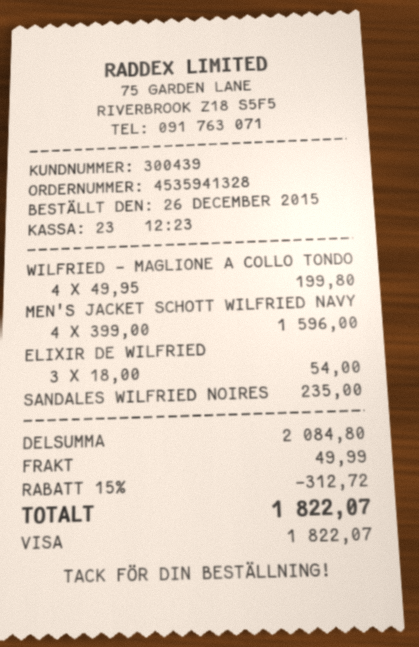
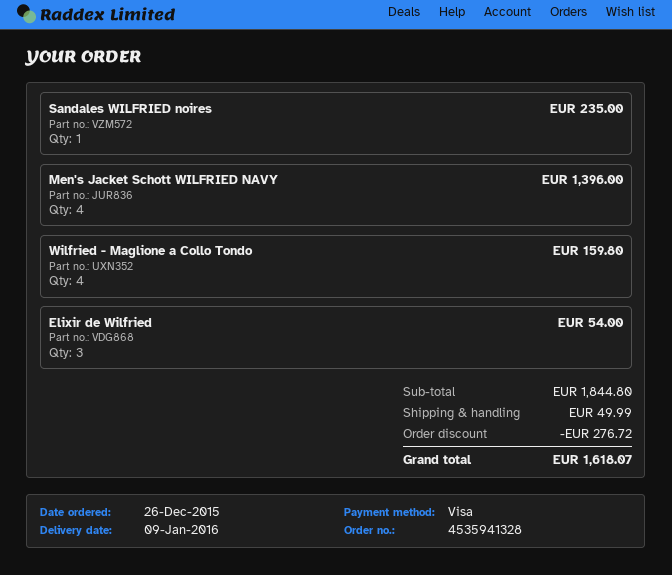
WILFRIED - MAGLIONE A COLLO TONDO: 4 for 199.80 -> 4 for 159.80
MEN'S JACKET SCHOTT WILFRIED NAVY: 4 for 1596.00 -> 4 for 1396.00
subtotal: 2084.80 -> 1844.80
discount: 312.72 -> 276.72
total: 1822.07 -> 1618.07

